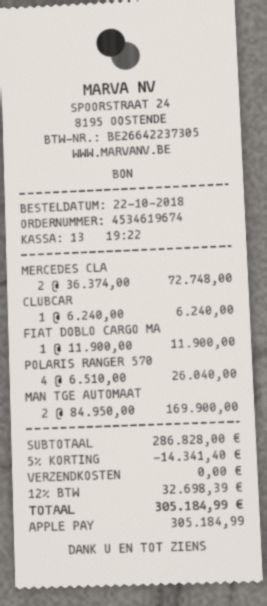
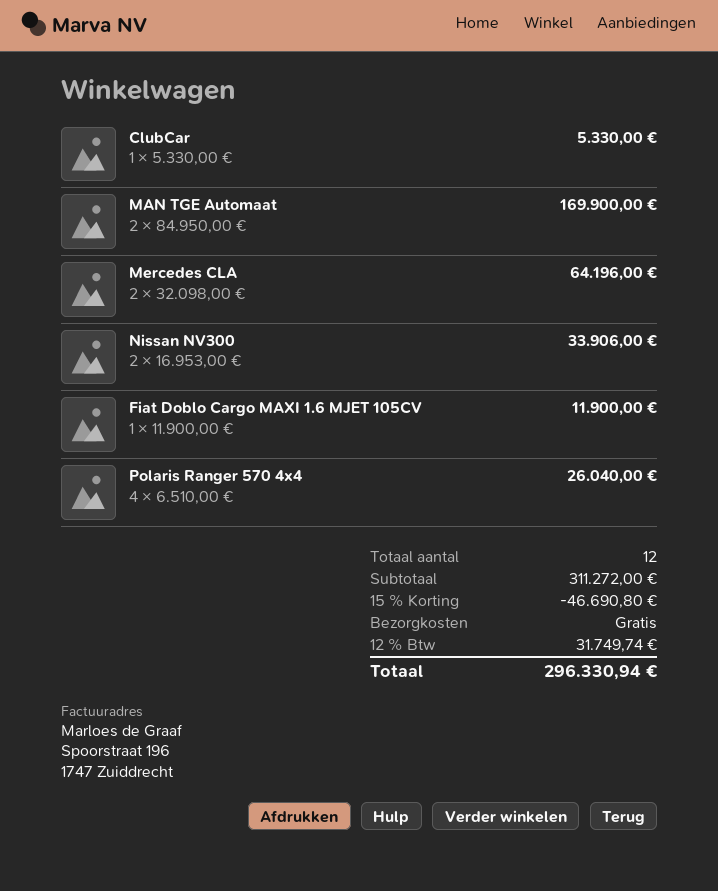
MERCEDES CLA: 2 x 36374.00 = 72748.00 -> 2 x 32098.00 = 64196.00
CLUBCAR: 1 x 6240.00 = 6240.00 -> 1 x 5330.00 = 5330.00
Nissan NV300: none -> 2 x 16953.00 = 33906.00
subtotal: 286828.00 -> 311272.00
discount: 5% = 14341.40 -> 15% = 46690.80
tax: 12% = 32698.39 -> 12% = 31749.74
total: 305184.99 -> 296330.94

